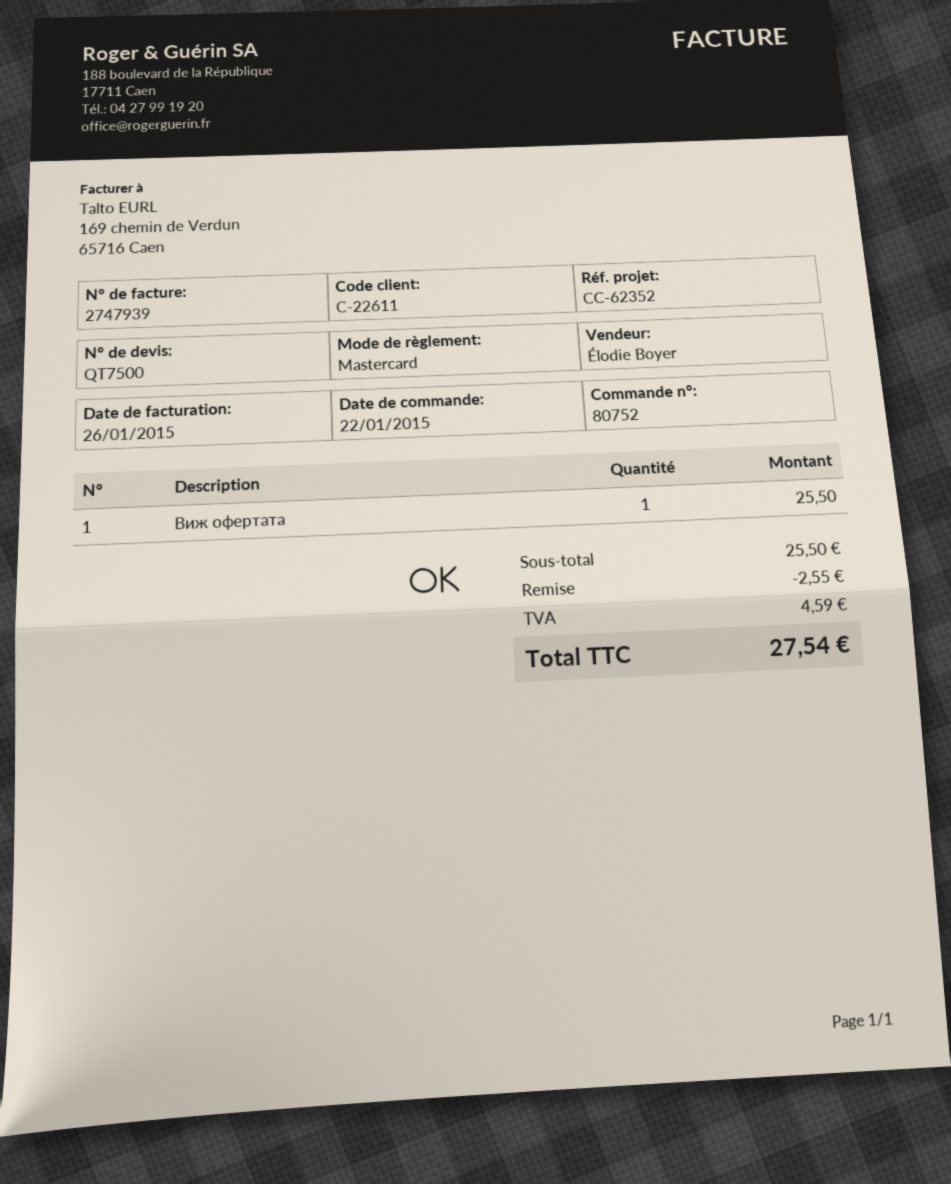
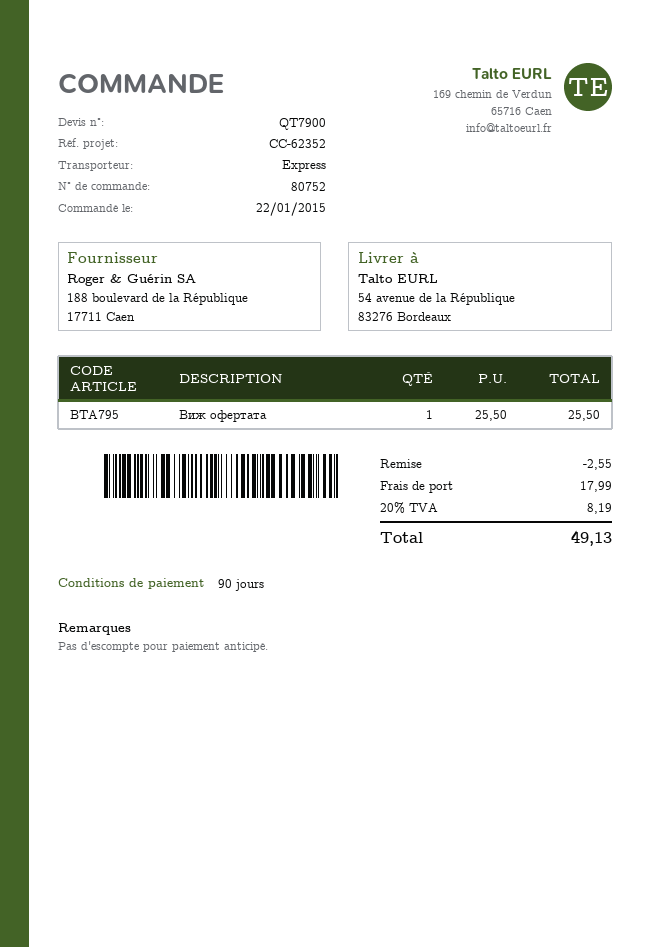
quote number: QT7500 -> QT7900
shipping: none -> 17.99
tax: 4.59 -> 8.19
total: 27.54 -> 49.13

